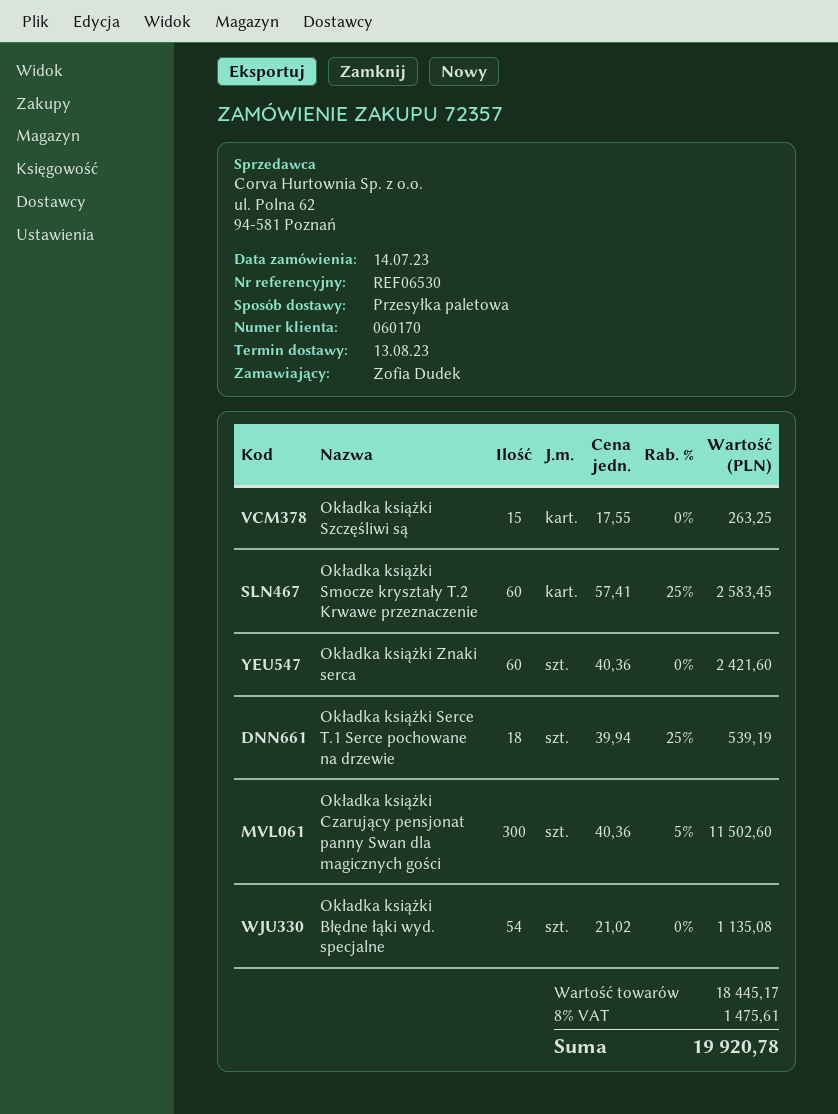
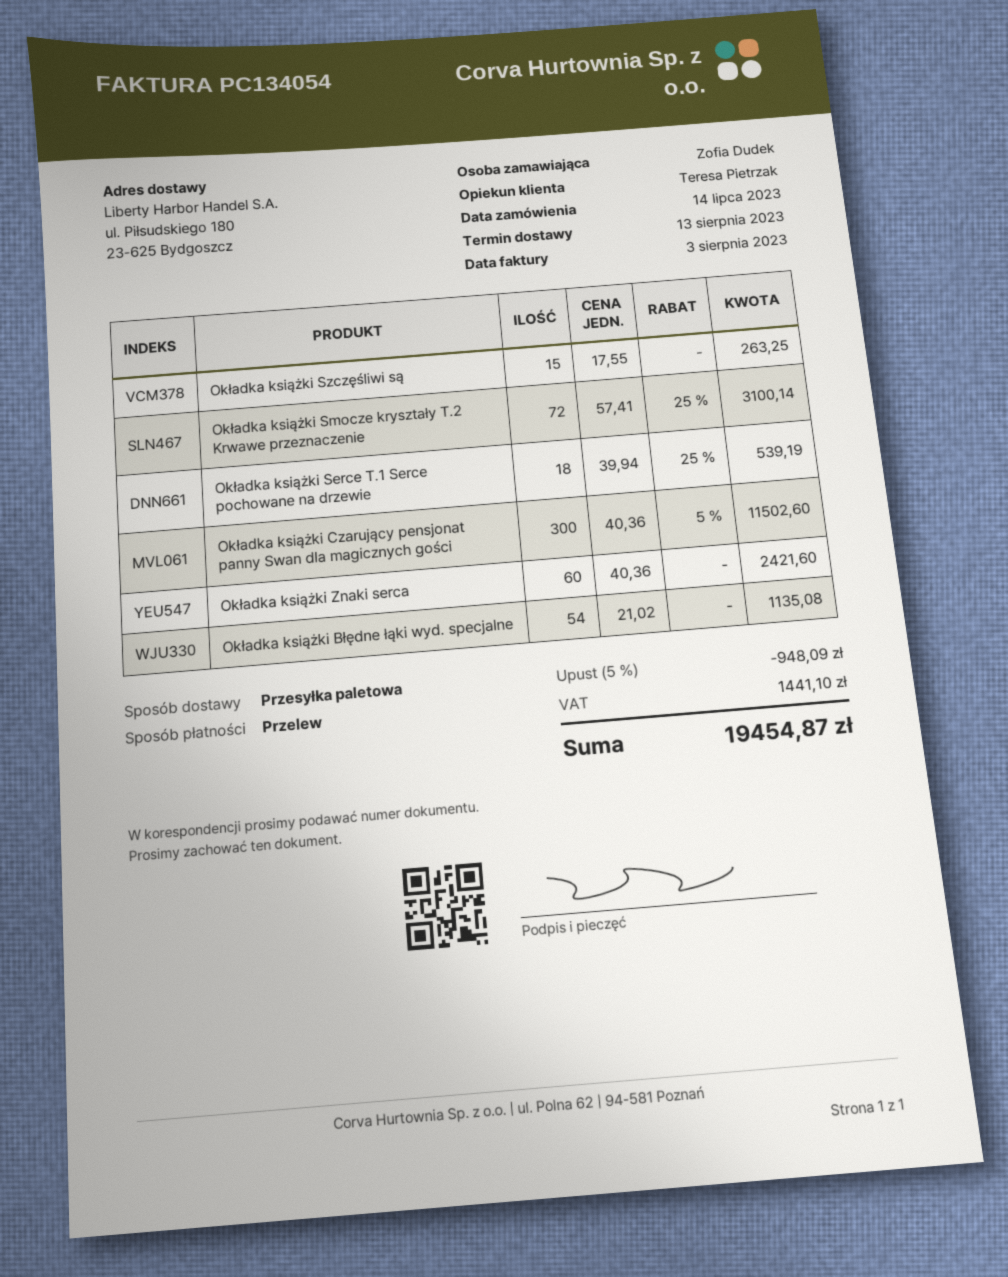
Okładka książki Smocze kryształy T.2 Krwawe przeznaczenie: 60 x 57.41 - 25% = 2583.45 -> 72 x 57.41 - 25% = 3100.14
discount: none -> 5% = 948.09
tax: 1475.61 -> 1441.10
total: 19920.78 -> 19454.87

